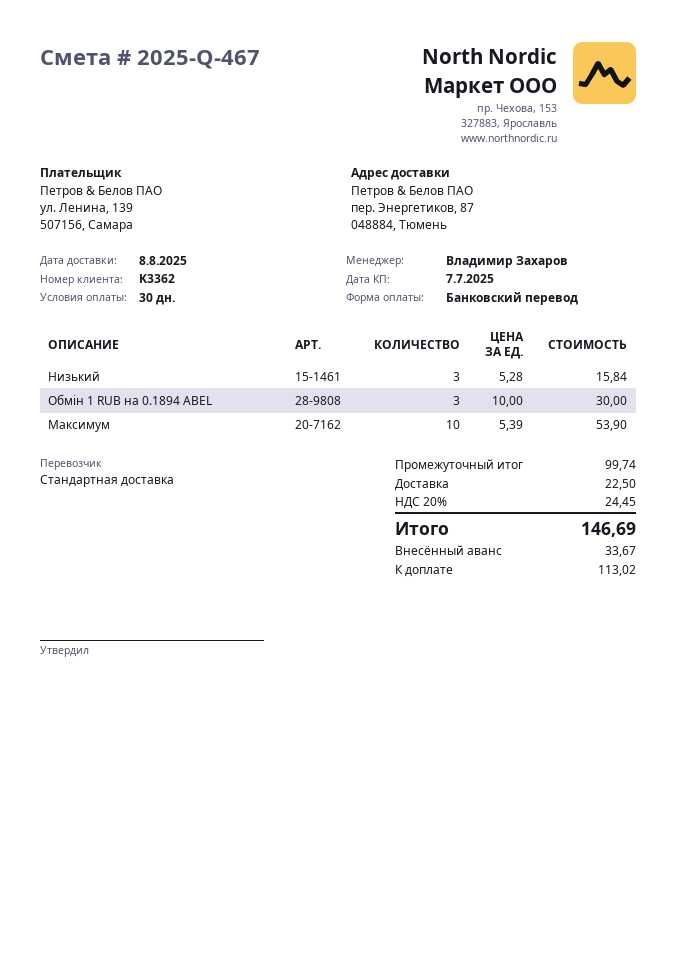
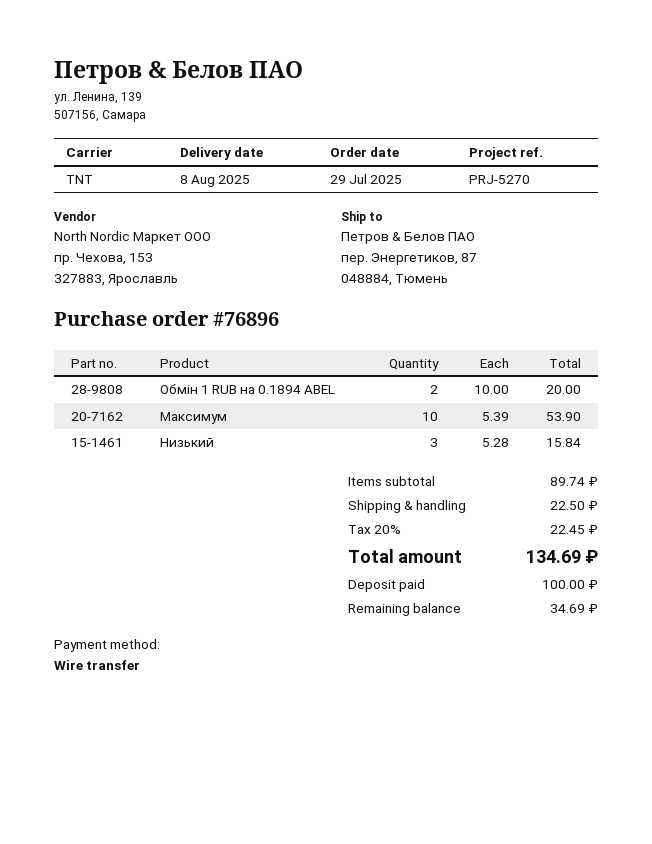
shipping method: standard -> TNT
Обмін 1 RUB на 0.1894 ABEL: 3 x 10.00 = 30.00 -> 2 x 10.00 = 20.00
subtotal: 99.74 -> 89.74
tax: 20% = 24.45 -> 20% = 22.45
total: 146.69 -> 134.69
deposit: 33.67 -> 100.00
balance: 113.02 -> 34.69

